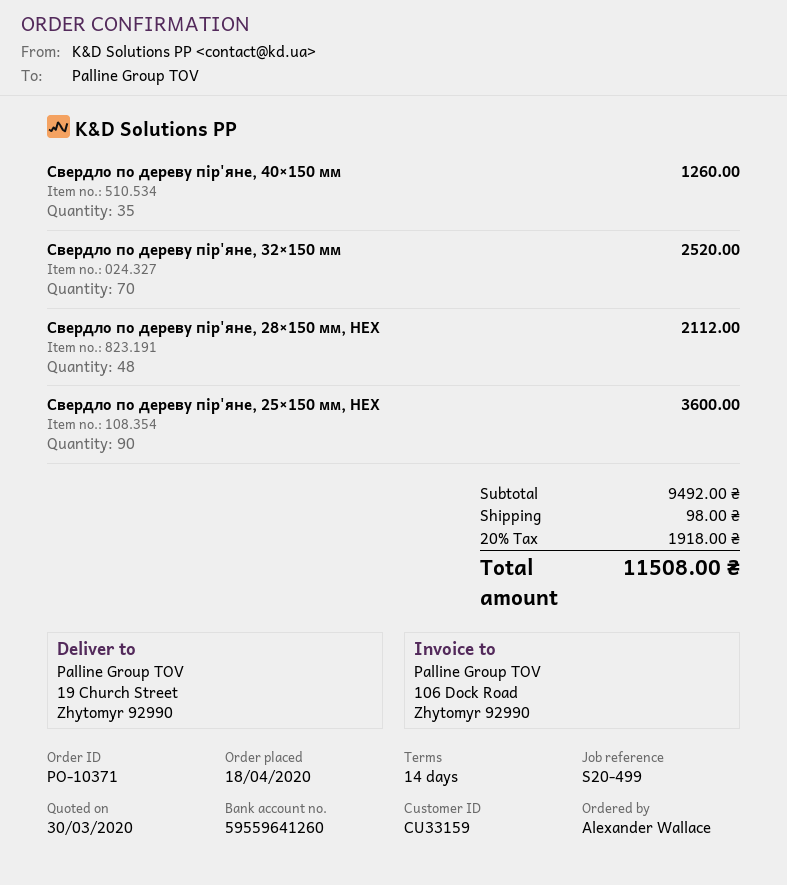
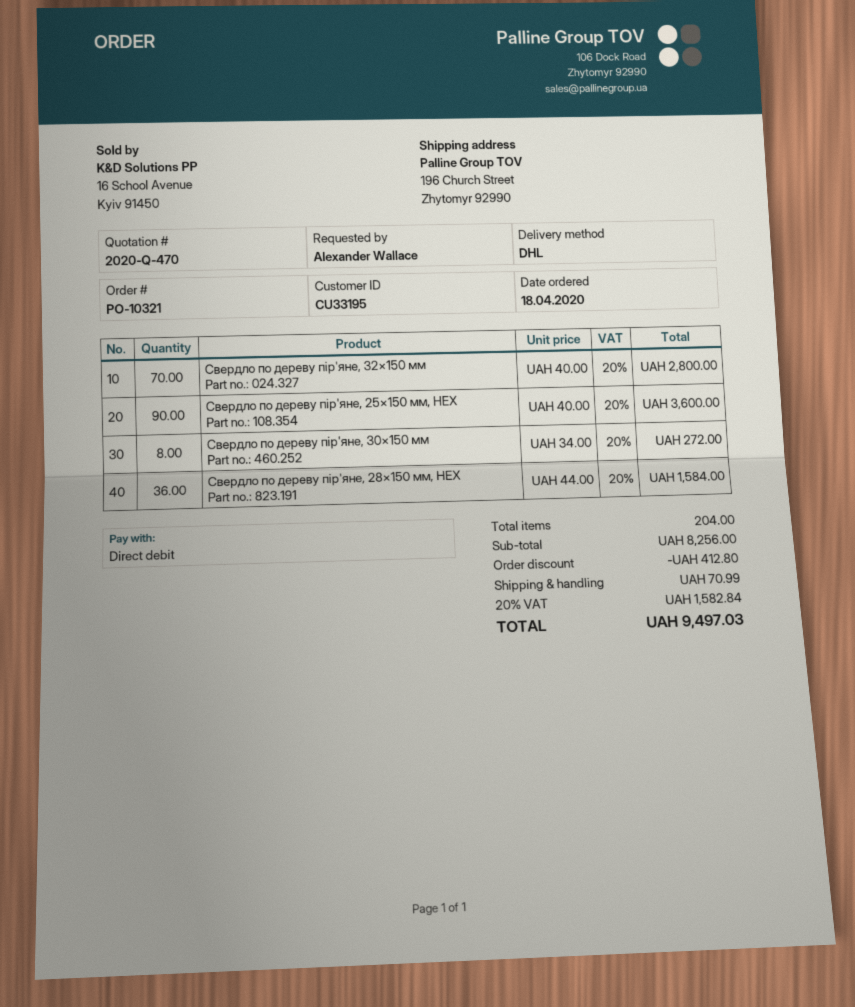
order number: PO-10371 -> PO-10321
customer number: CU33159 -> CU33195
ship to: 19 Church Street, Zhytomyr 92990 -> 196 Church Street, Zhytomyr 92990
Свердло по дереву пір'яне, 40×150 мм: 35 for 1260.00 -> none
Свердло по дереву пір'яне, 32×150 мм: 70 for 2520.00 -> 70 for 2800.00
Свердло по дереву пір'яне, 28×150 мм, HEX: 48 for 2112.00 -> 36 for 1584.00
Свердло по дереву пір'яне, 30×150 мм: none -> 8 for 272.00
subtotal: 9492.00 -> 8256.00
discount: none -> 412.80
shipping: 98.00 -> 70.99
tax: 20% = 1918.00 -> 20% = 1582.84
total: 11508.00 -> 9497.03

